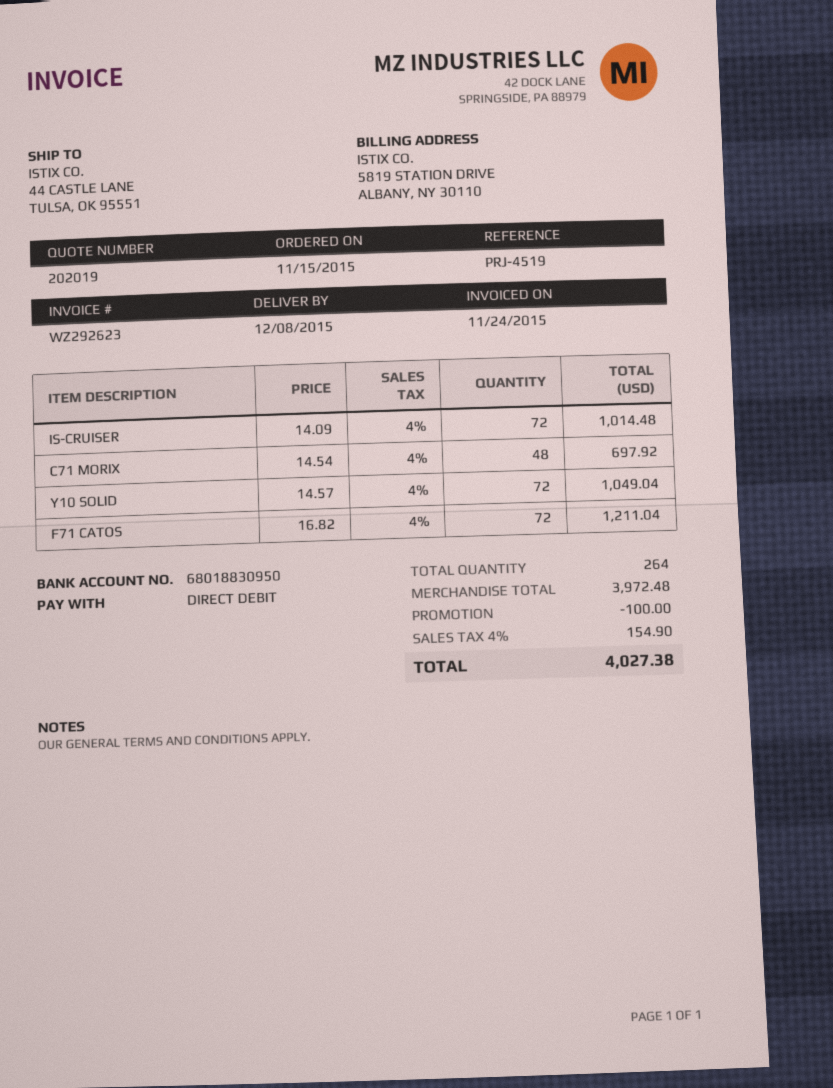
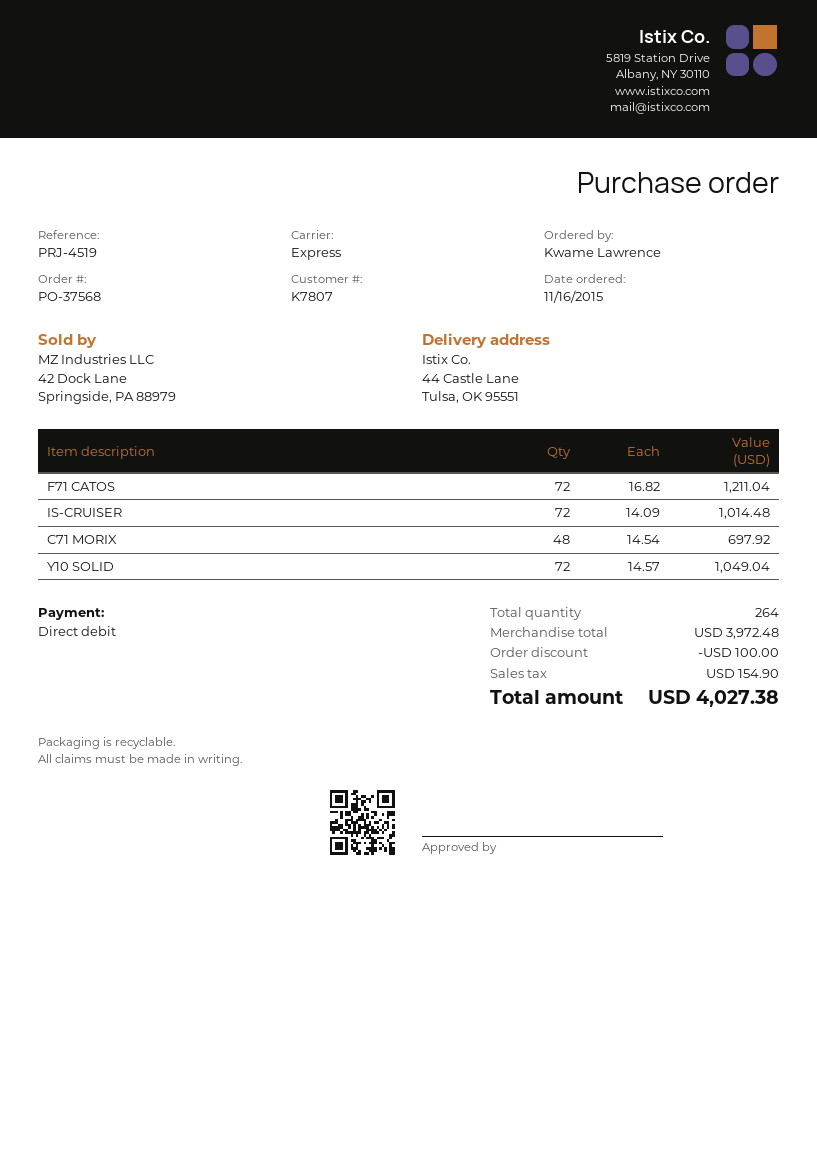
order date: 2015-11-15 -> 2015-11-16

